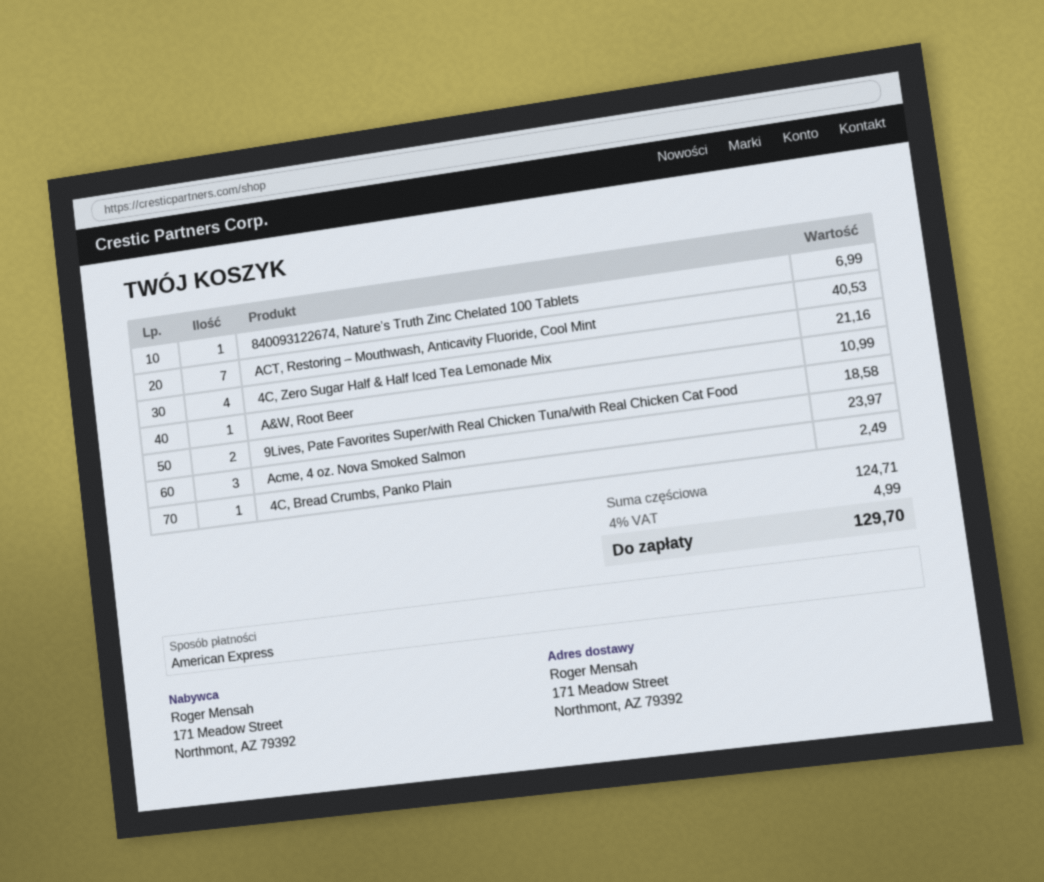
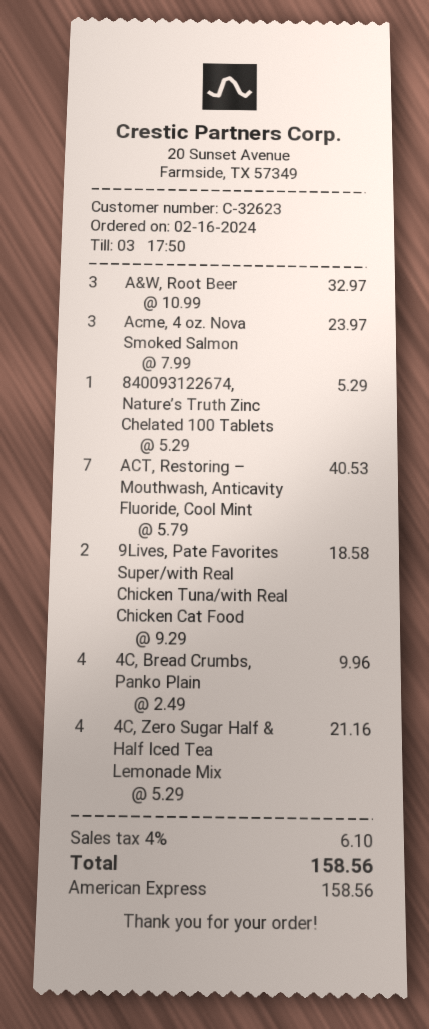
840093122674, Nature’s Truth Zinc Chelated 100 Tablets: 1 for 6.99 -> 1 for 5.29
A&W, Root Beer: 1 for 10.99 -> 3 for 32.97
4C, Bread Crumbs, Panko Plain: 1 for 2.49 -> 4 for 9.96
tax: 4% = 4.99 -> 4% = 6.10
total: 129.70 -> 158.56

